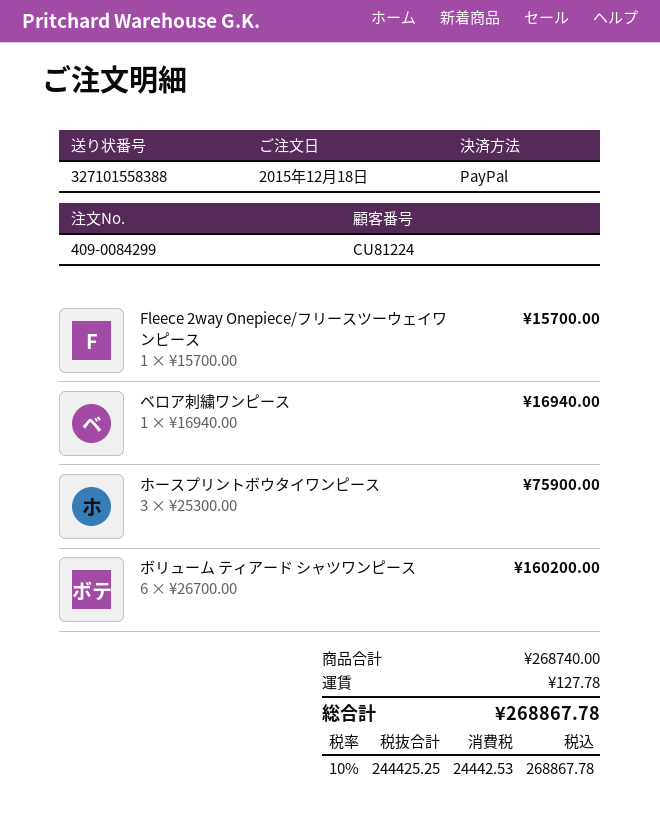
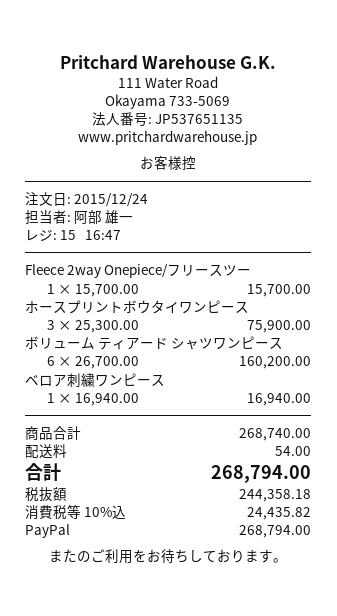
order date: 2015-12-18 -> 2015-12-24
shipping: 127.78 -> 54.00
net: 244425.25 -> 244358.18
tax: 10% = 24442.53 -> 10% = 24435.82
total: 268867.78 -> 268794.00

